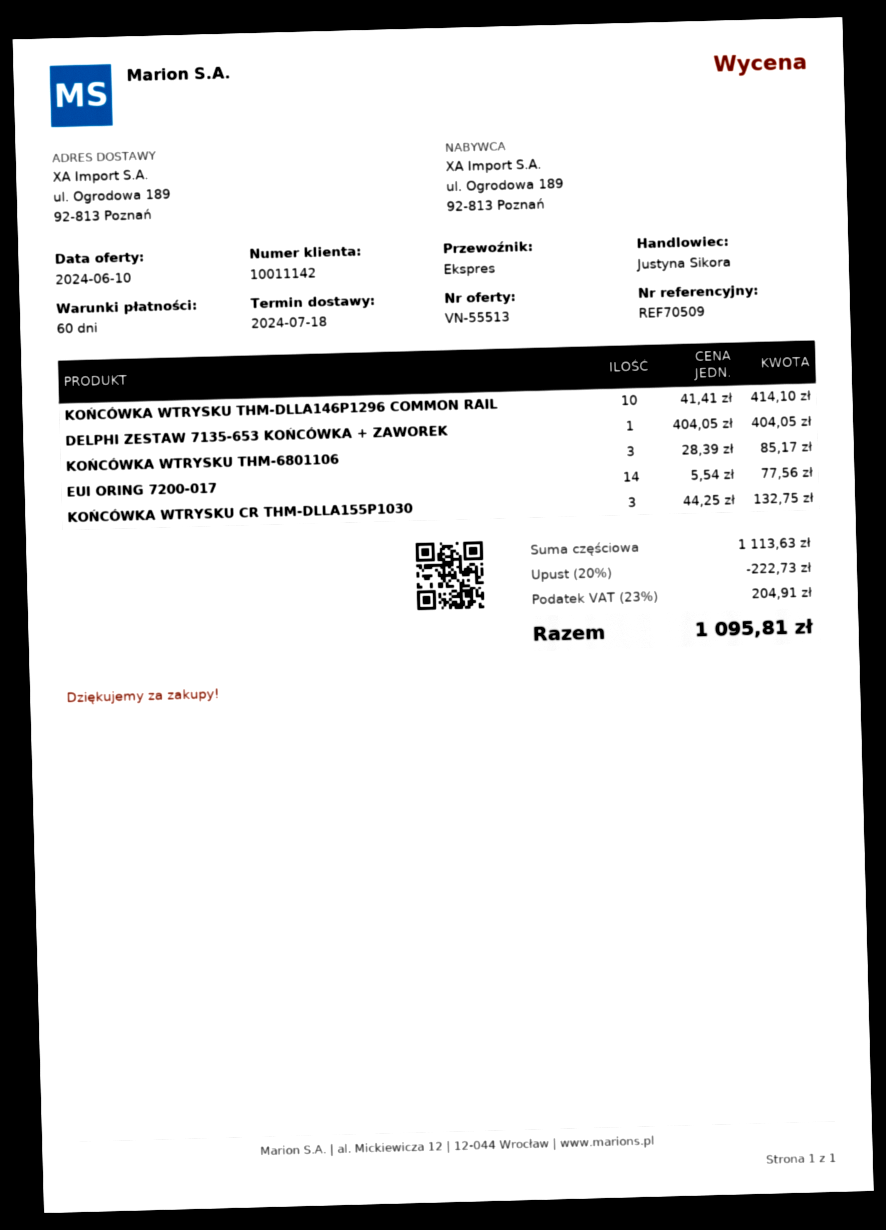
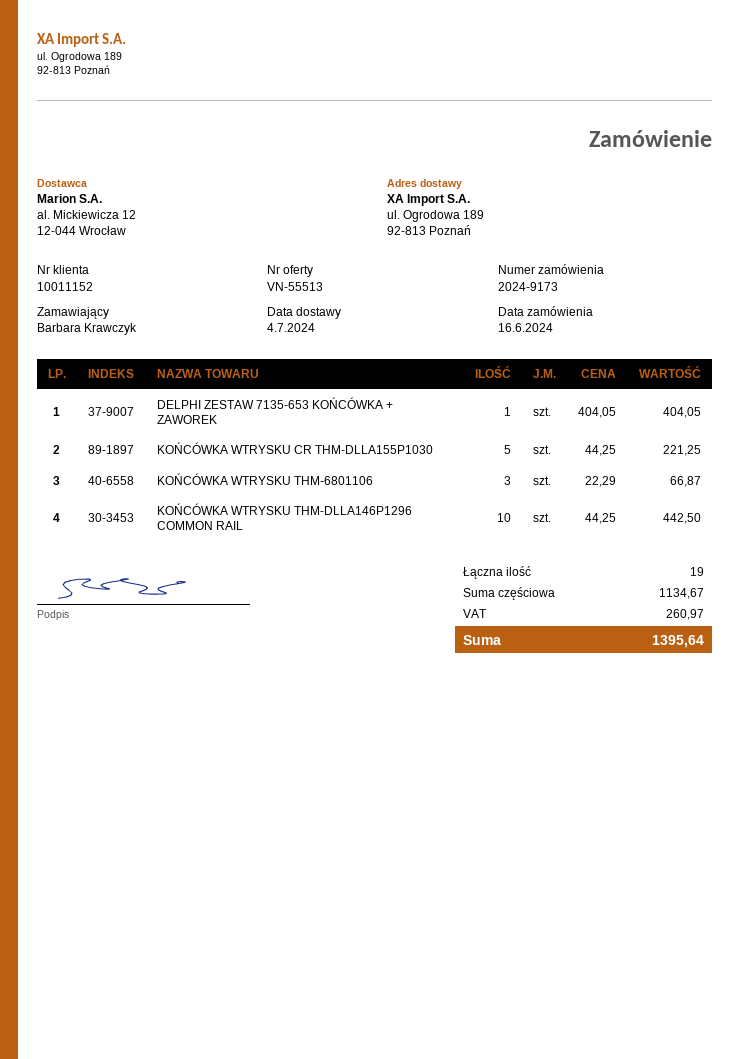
delivery date: 2024-07-18 -> 2024-07-04
customer number: 10011142 -> 10011152
KOŃCÓWKA WTRYSKU THM-DLLA146P1296 COMMON RAIL: 10 x 41.41 = 414.10 -> 10 x 44.25 = 442.50
KOŃCÓWKA WTRYSKU THM-6801106: 3 x 28.39 = 85.17 -> 3 x 22.29 = 66.87
EUI ORING 7200-017: 14 x 5.54 = 77.56 -> none
KOŃCÓWKA WTRYSKU CR THM-DLLA155P1030: 3 x 44.25 = 132.75 -> 5 x 44.25 = 221.25
subtotal: 1113.63 -> 1134.67
discount: 20% = 222.73 -> none
tax: 204.91 -> 260.97
total: 1095.81 -> 1395.64

